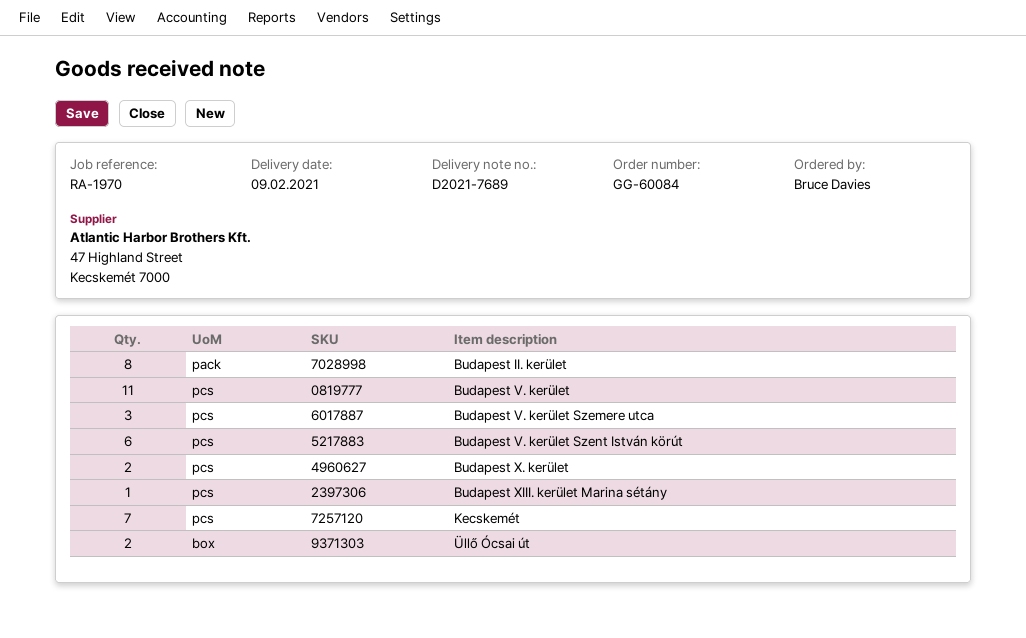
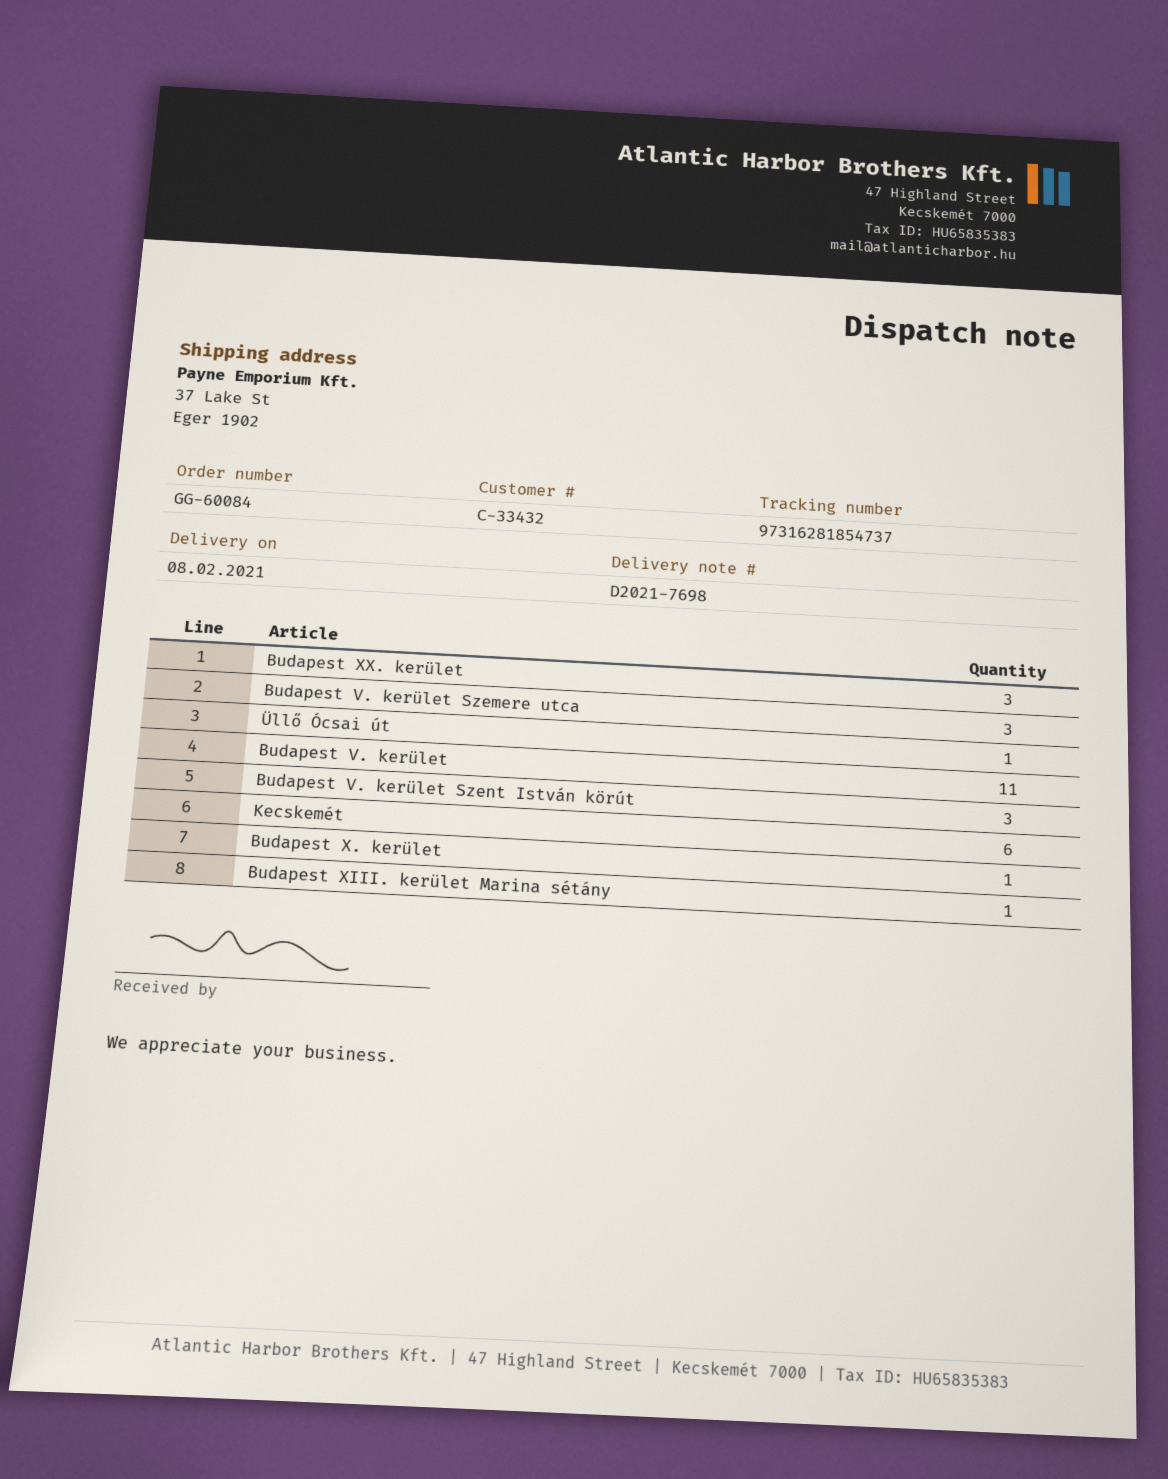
delivery note number: D2021-7689 -> D2021-7698
delivery date: 2021-02-09 -> 2021-02-08
Budapest II. kerület: 8 -> none
Budapest V. kerület Szent István körút: 6 -> 3
Budapest X. kerület: 2 -> 1
Kecskemét: 7 -> 6
Üllő Ócsai út: 2 -> 1
Budapest XX. kerület: none -> 3

